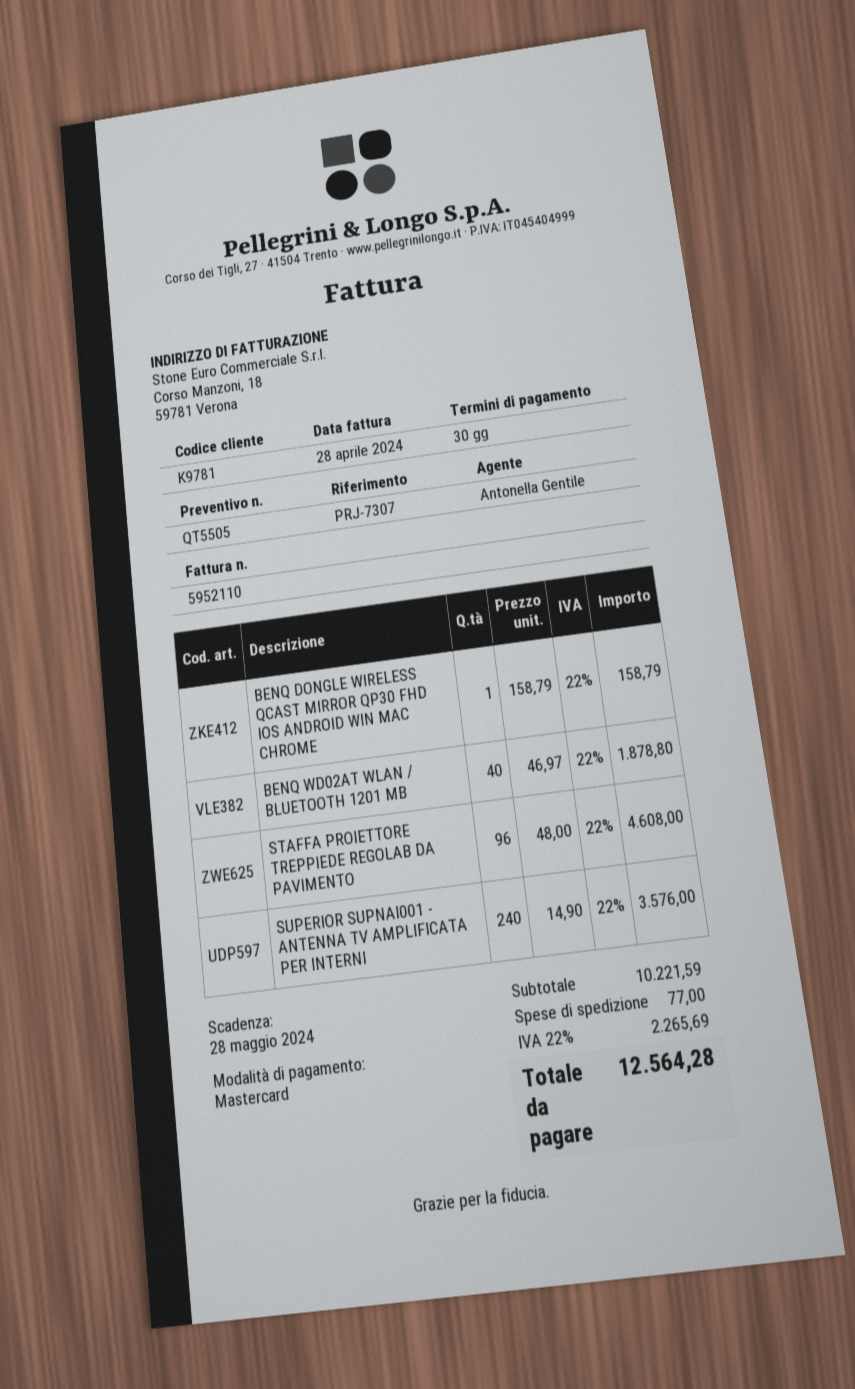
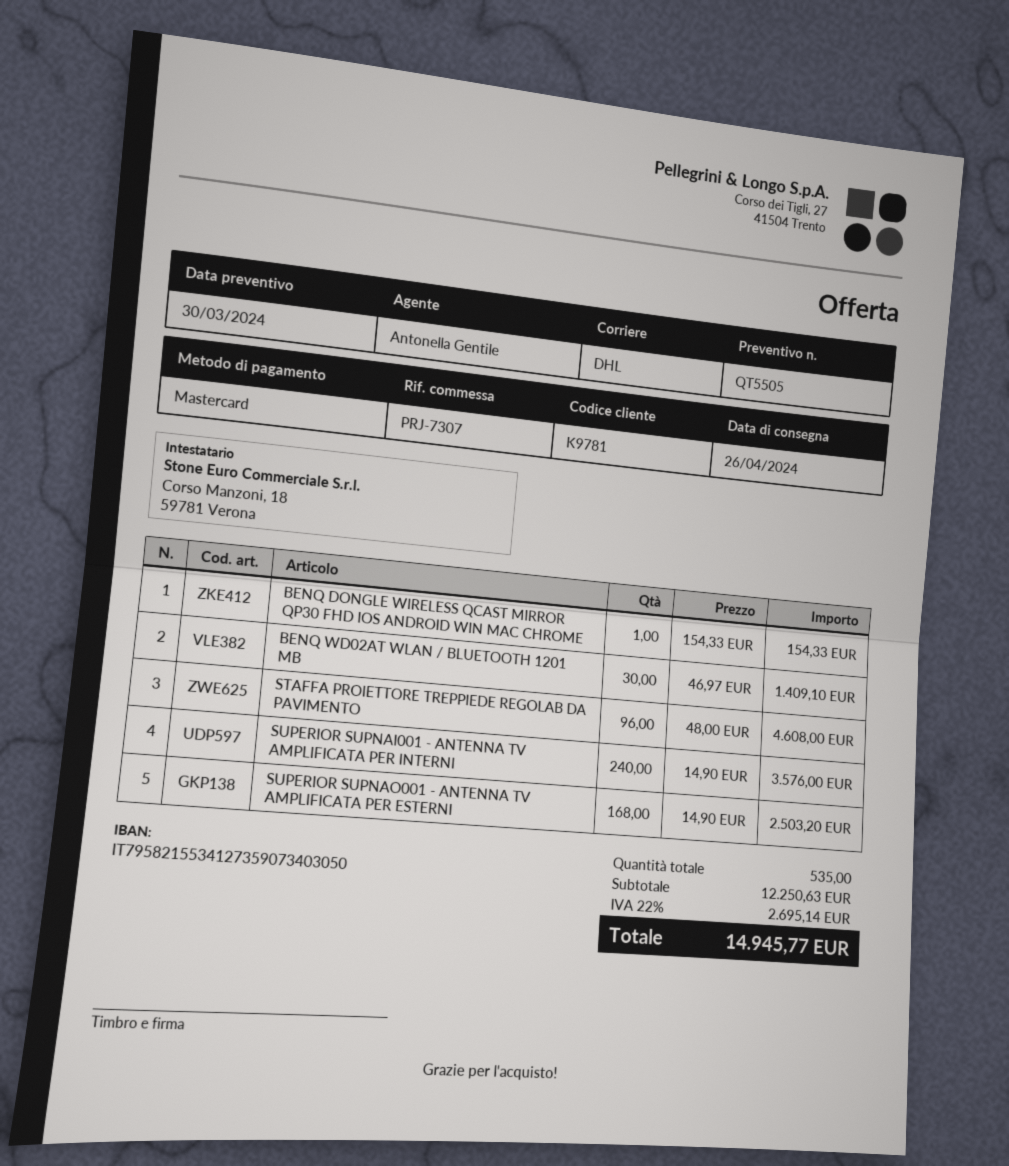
BENQ DONGLE WIRELESS QCAST MIRROR QP30 FHD IOS ANDROID WIN MAC CHROME: 1 x 158.79 = 158.79 -> 1 x 154.33 = 154.33
BENQ WD02AT WLAN / BLUETOOTH 1201 MB: 40 x 46.97 = 1878.80 -> 30 x 46.97 = 1409.10
SUPERIOR SUPNAO001 - ANTENNA TV AMPLIFICATA PER ESTERNI: none -> 168 x 14.90 = 2503.20
subtotal: 10221.59 -> 12250.63
shipping: 77.00 -> none
tax: 22% = 2265.69 -> 22% = 2695.14
total: 12564.28 -> 14945.77

